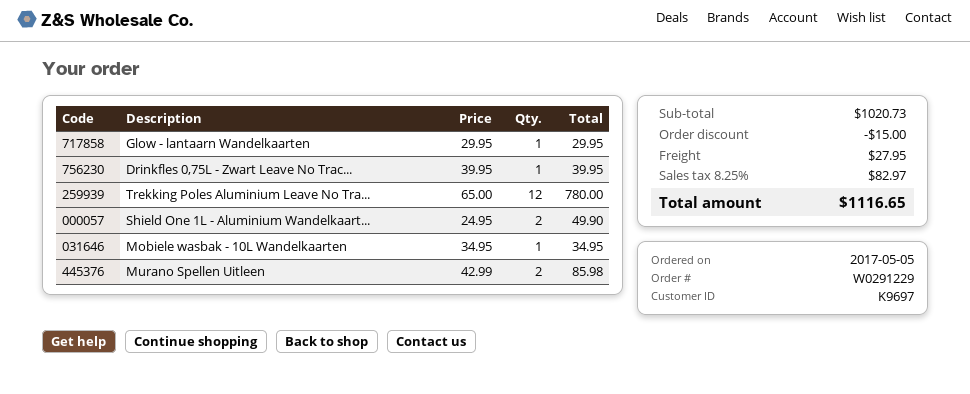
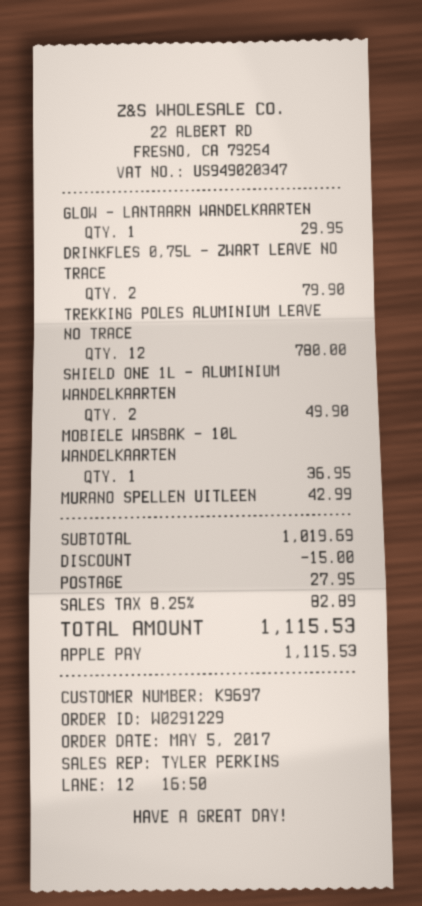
Drinkfles 0,75L - Zwart Leave No Trac...: 1 for 39.95 -> 2 for 79.90
Mobiele wasbak - 10L Wandelkaarten: 1 for 34.95 -> 1 for 36.95
Murano Spellen Uitleen: 2 for 85.98 -> 1 for 42.99
subtotal: 1020.73 -> 1019.69
tax: 8.25% = 82.97 -> 8.25% = 82.89
total: 1116.65 -> 1115.53

